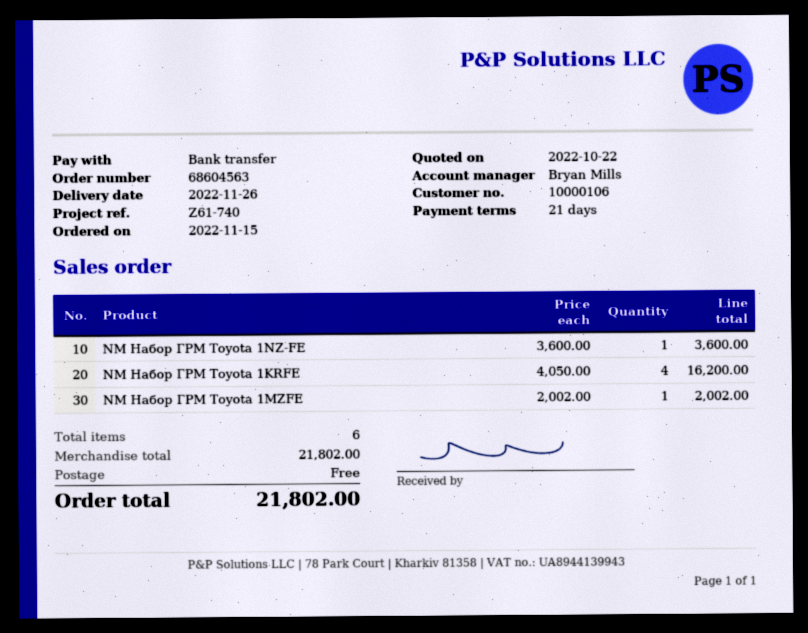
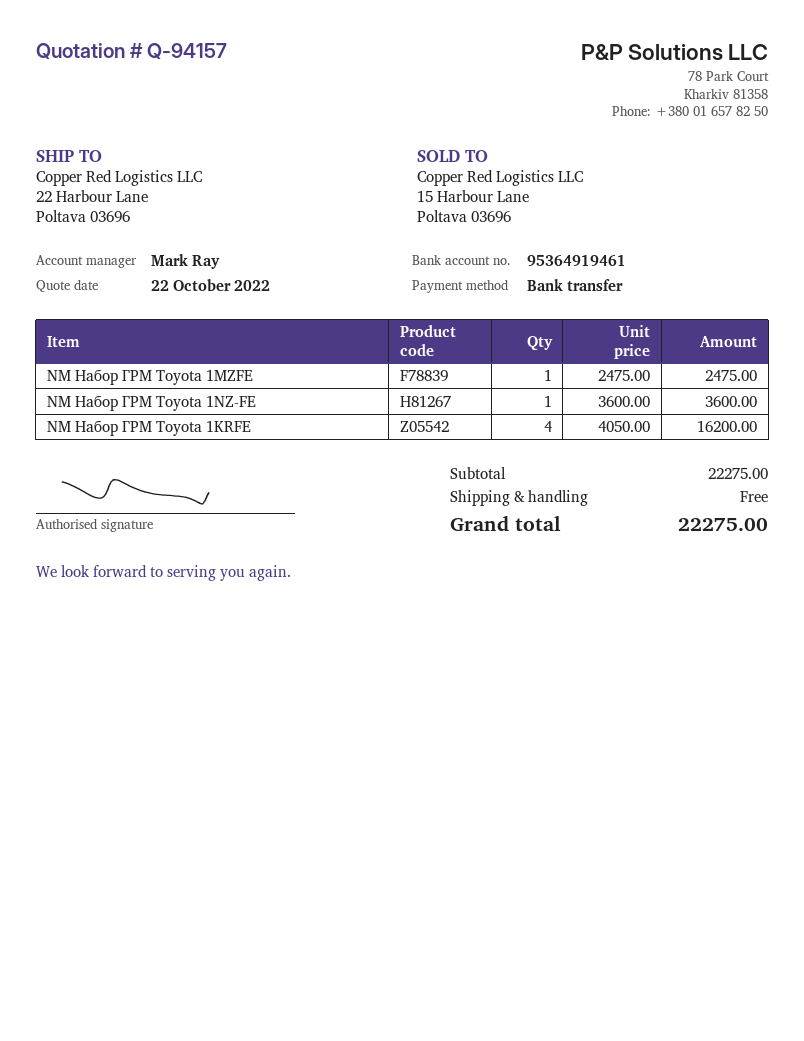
sales rep: Bryan Mills -> Mark Ray
NM Набор ГРМ Toyota 1MZFE: 1 x 2002.00 = 2002.00 -> 1 x 2475.00 = 2475.00
subtotal: 21802.00 -> 22275.00
total: 21802.00 -> 22275.00

